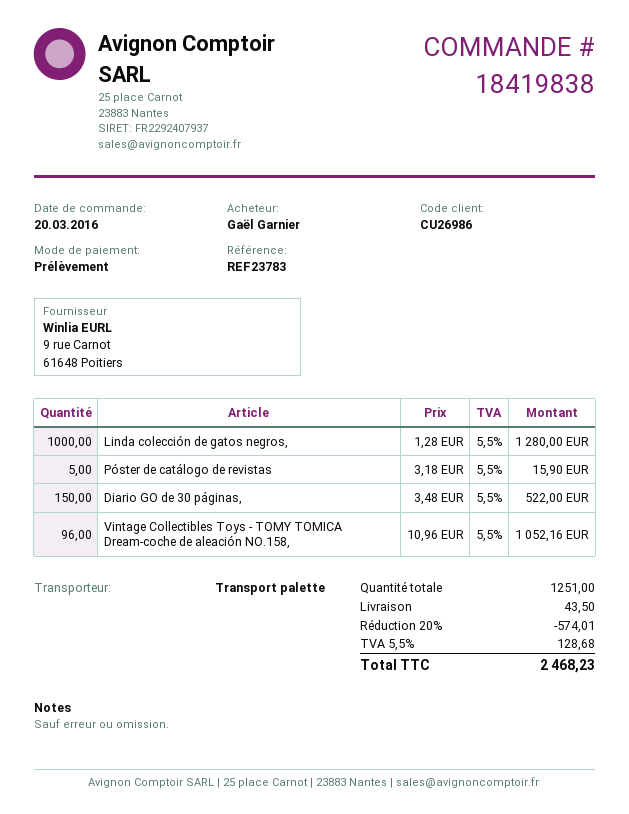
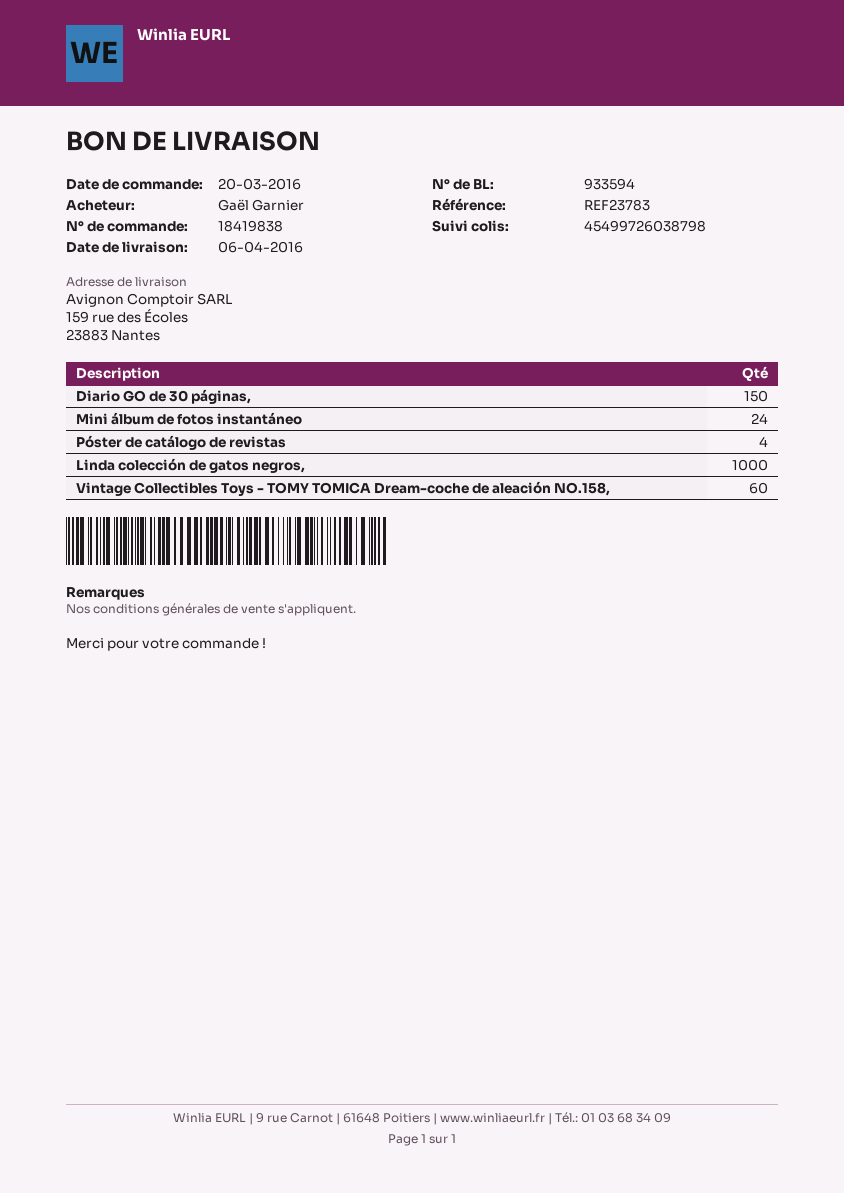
Póster de catálogo de revistas: 5 -> 4
Vintage Collectibles Toys - TOMY TOMICA Dream-coche de aleación NO.158,: 96 -> 60
Mini álbum de fotos instantáneo: none -> 24

